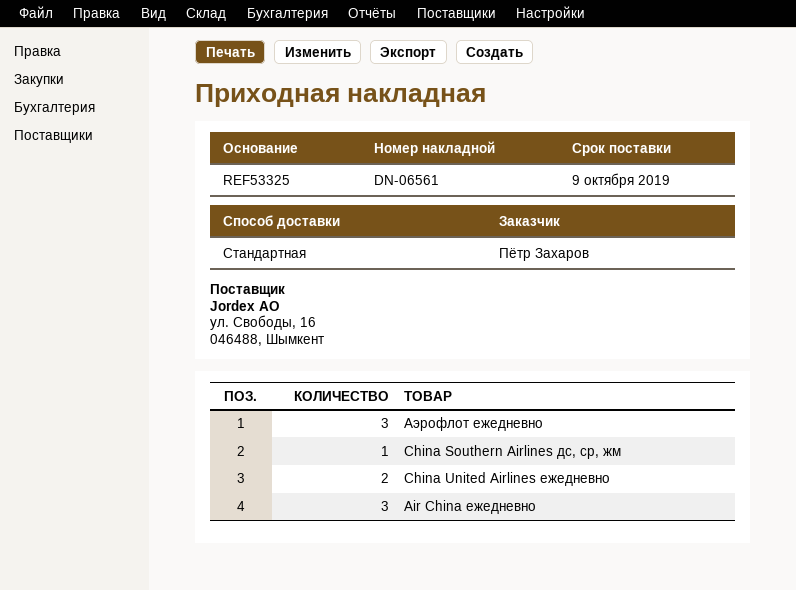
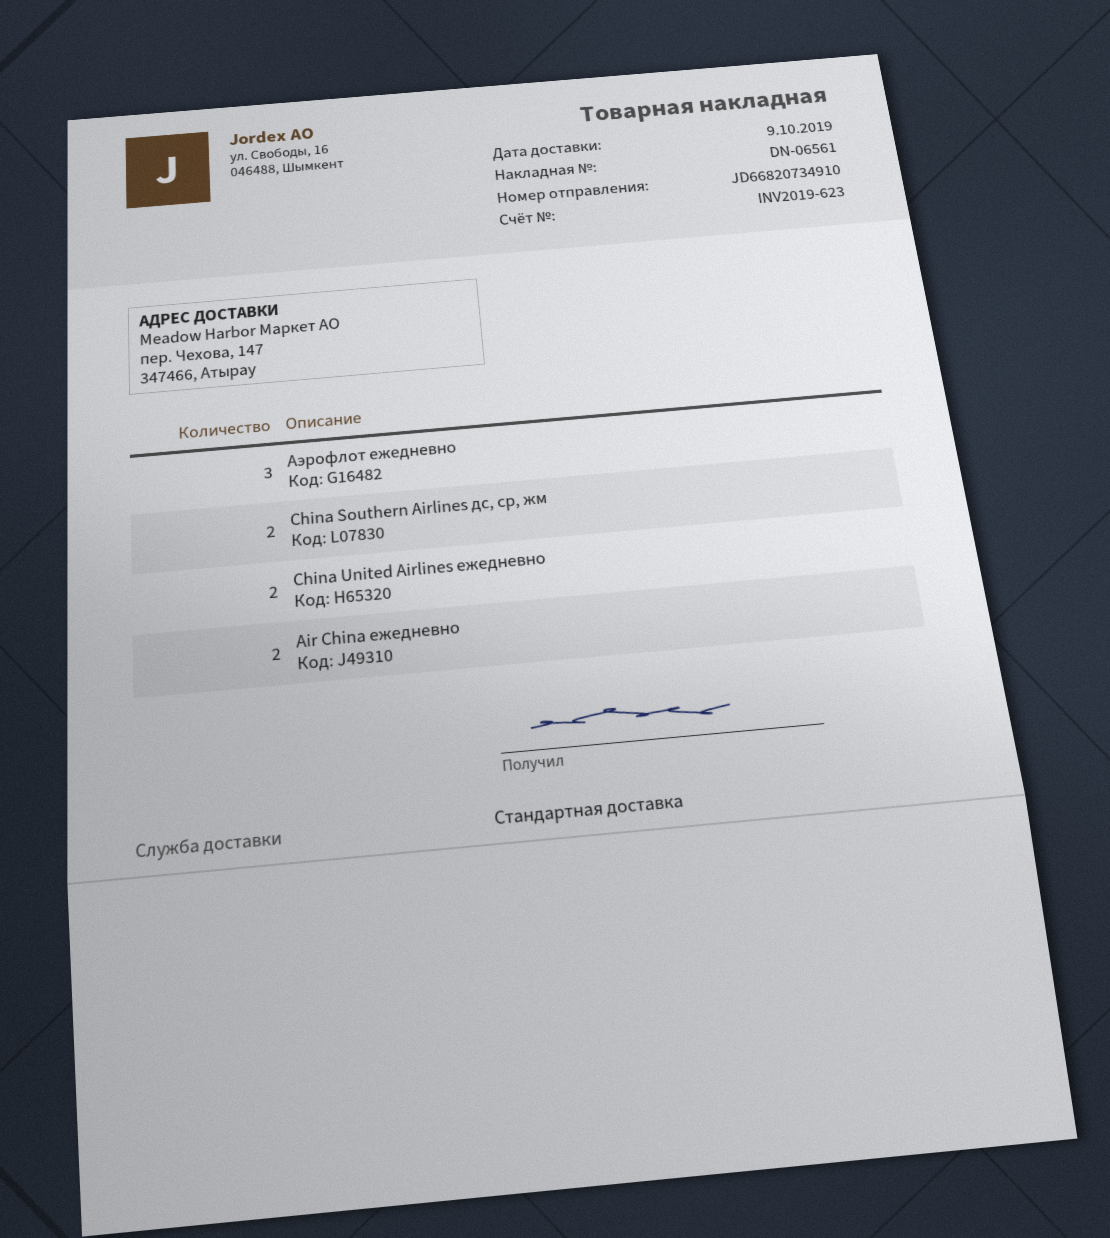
China Southern Airlines дс, ср, жм: 1 -> 2
Air China ежедневно: 3 -> 2

